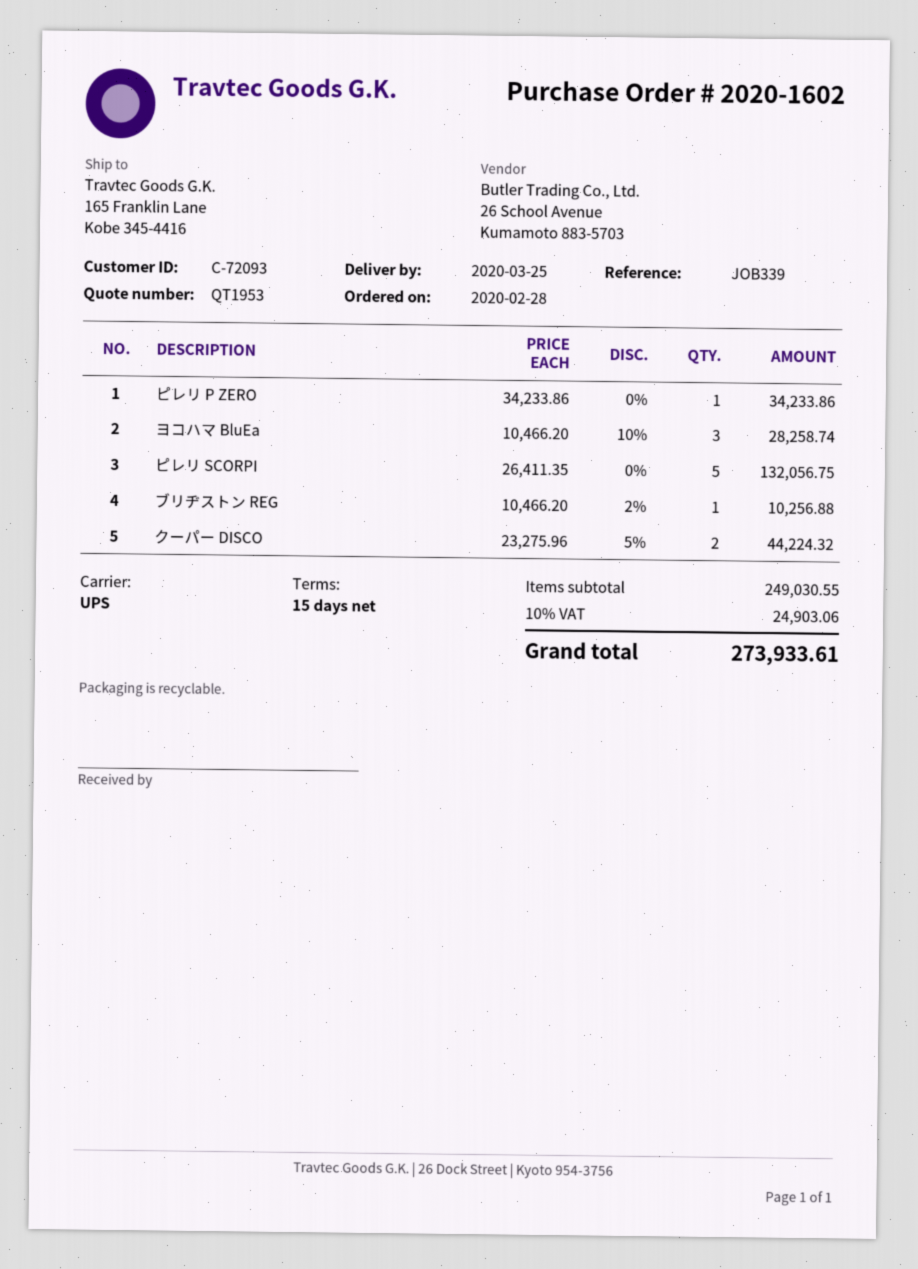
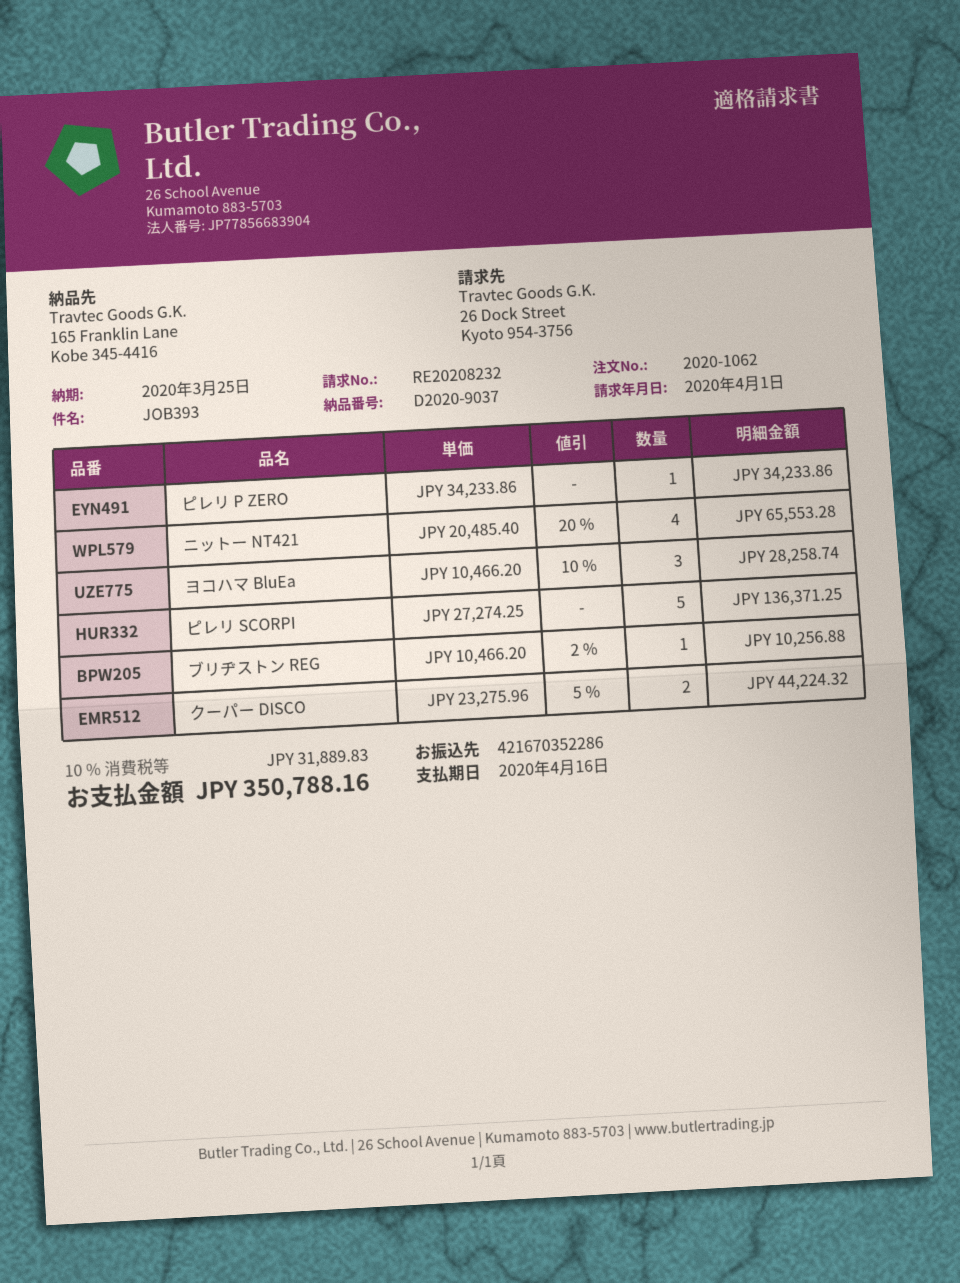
order number: 2020-1602 -> 2020-1062
reference: JOB339 -> JOB393
ピレリ SCORPI: 5 x 26411.35 = 132056.75 -> 5 x 27274.25 = 136371.25
ニットー NT421: none -> 4 x 20485.40 - 20% = 65553.28
tax: 10% = 24903.06 -> 10% = 31889.83
total: 273933.61 -> 350788.16

